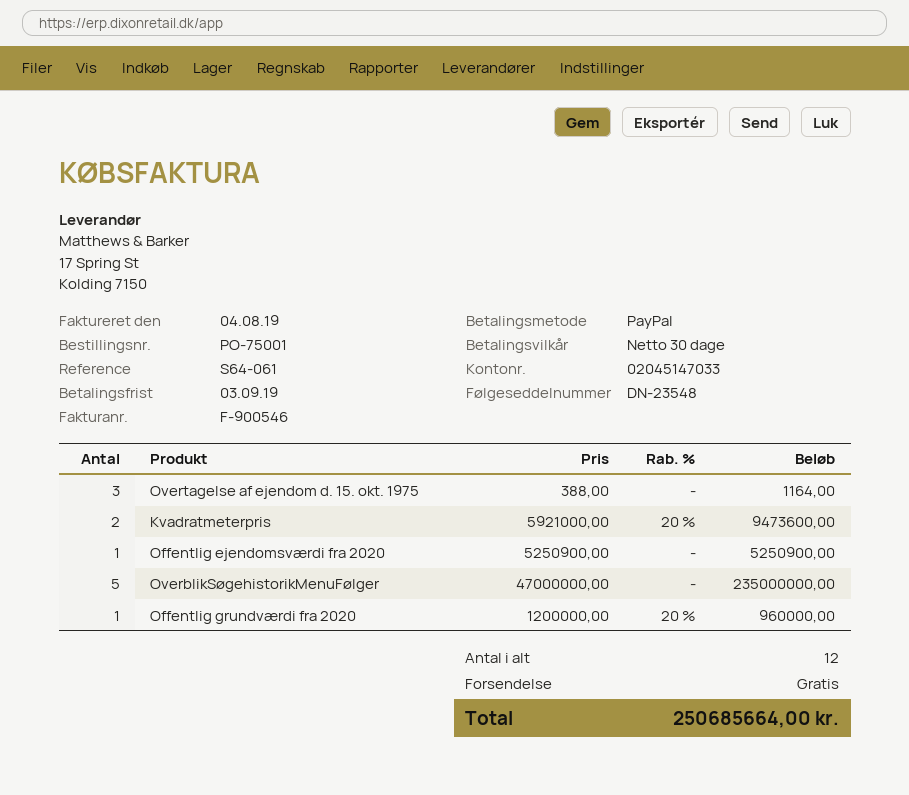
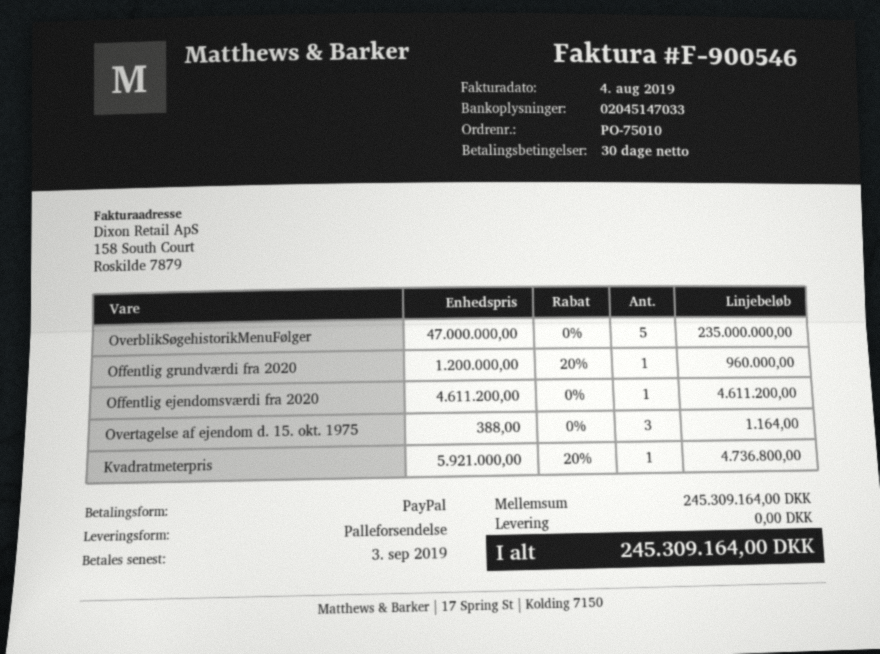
order number: PO-75001 -> PO-75010
Kvadratmeterpris: 2 x 5921000.00 - 20% = 9473600.00 -> 1 x 5921000.00 - 20% = 4736800.00
Offentlig ejendomsværdi fra 2020: 1 x 5250900.00 = 5250900.00 -> 1 x 4611200.00 = 4611200.00
total: 250685664.00 -> 245309164.00

